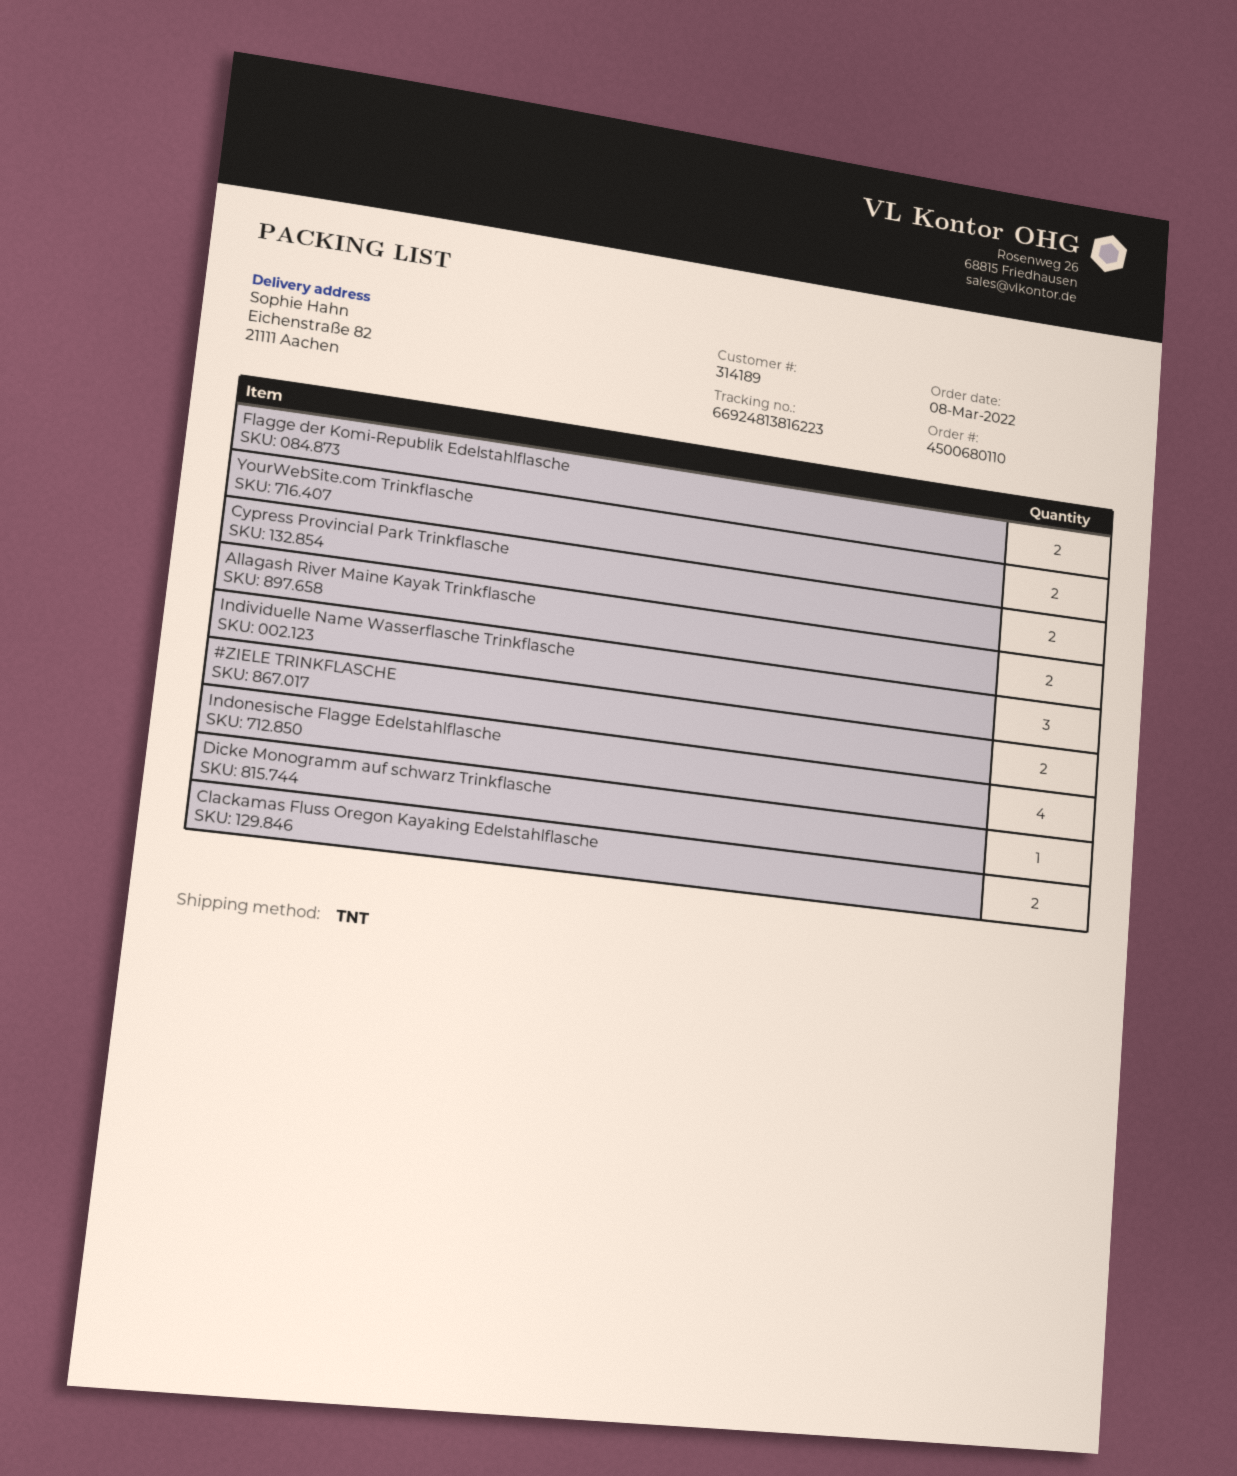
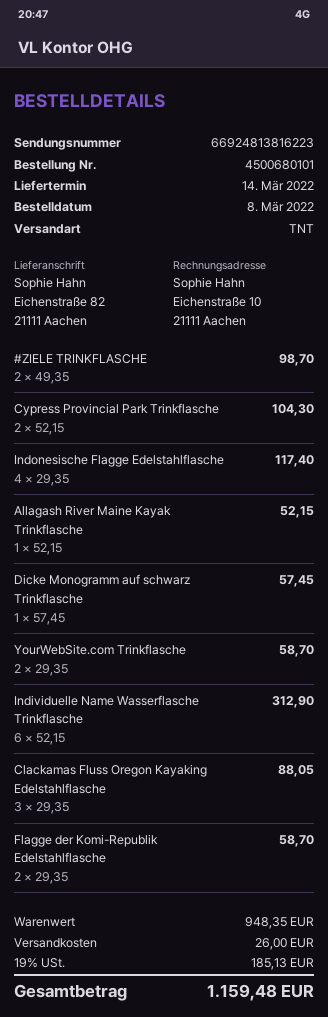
order number: 4500680110 -> 4500680101
Allagash River Maine Kayak Trinkflasche: 2 -> 1
Individuelle Name Wasserflasche Trinkflasche: 3 -> 6
Clackamas Fluss Oregon Kayaking Edelstahlflasche: 2 -> 3

